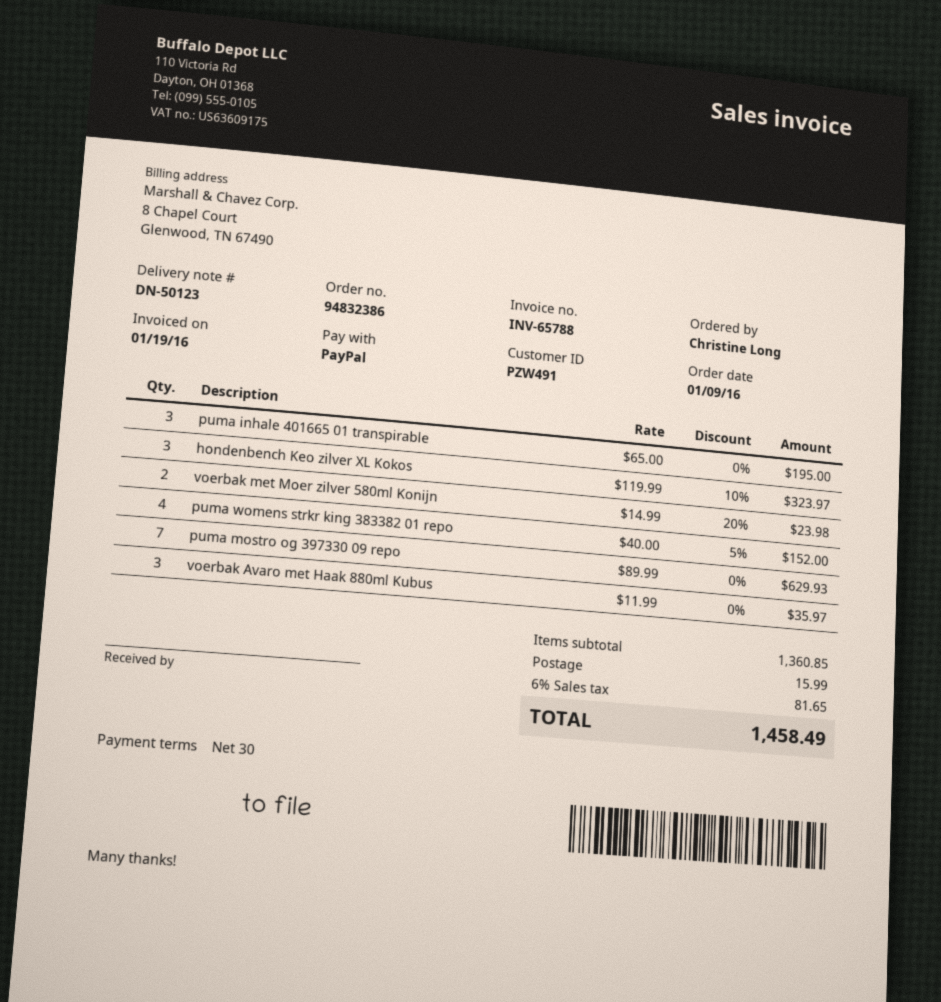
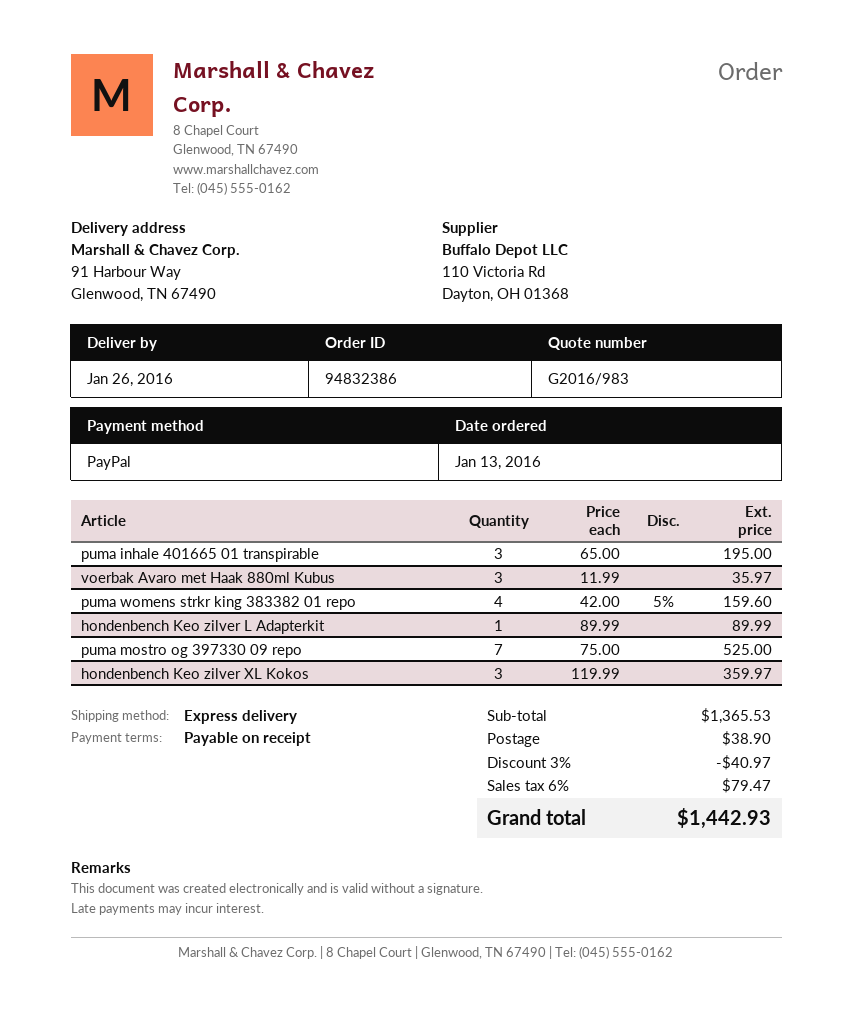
order date: 2016-01-09 -> 2016-01-13
payment terms: 30 days -> on receipt
hondenbench Keo zilver XL Kokos: 3 x 119.99 - 10% = 323.97 -> 3 x 119.99 = 359.97
voerbak met Moer zilver 580ml Konijn: 2 x 14.99 - 20% = 23.98 -> none
puma womens strkr king 383382 01 repo: 4 x 40.00 - 5% = 152.00 -> 4 x 42.00 - 5% = 159.60
puma mostro og 397330 09 repo: 7 x 89.99 = 629.93 -> 7 x 75.00 = 525.00
hondenbench Keo zilver L Adapterkit: none -> 1 x 89.99 = 89.99
subtotal: 1360.85 -> 1365.53
discount: none -> 3% = 40.97
shipping: 15.99 -> 38.90
tax: 6% = 81.65 -> 6% = 79.47
total: 1458.49 -> 1442.93

